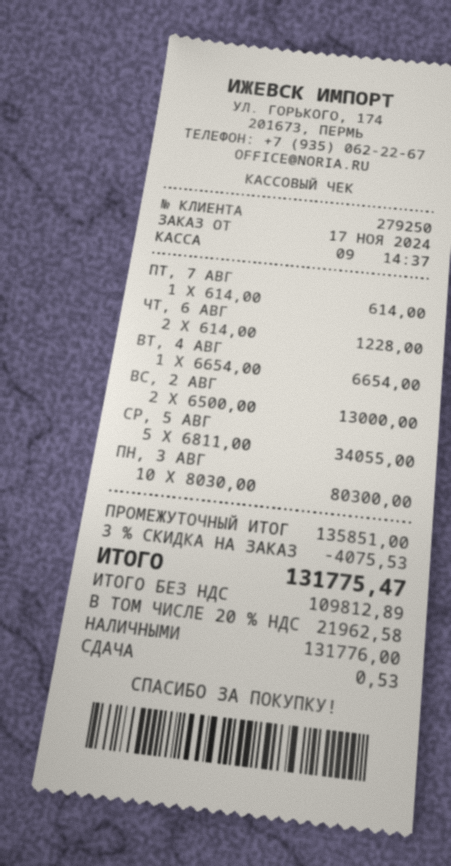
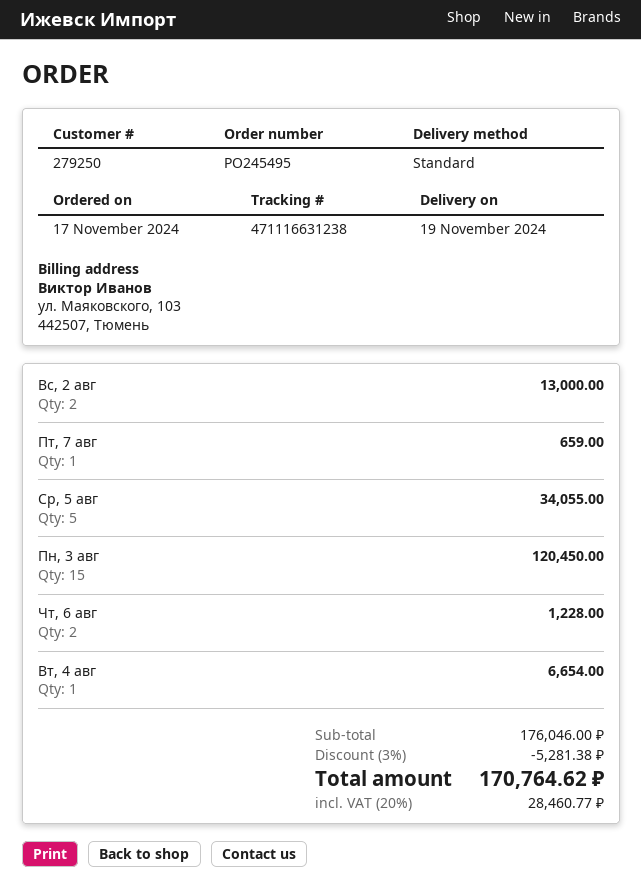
ПТ, 7 АВГ: 1 for 614.00 -> 1 for 659.00
ПН, 3 АВГ: 10 for 80300.00 -> 15 for 120450.00
subtotal: 135851.00 -> 176046.00
discount: 3% = 4075.53 -> 3% = 5281.38
tax: 20% = 21962.58 -> 20% = 28460.77
total: 131775.47 -> 170764.62

